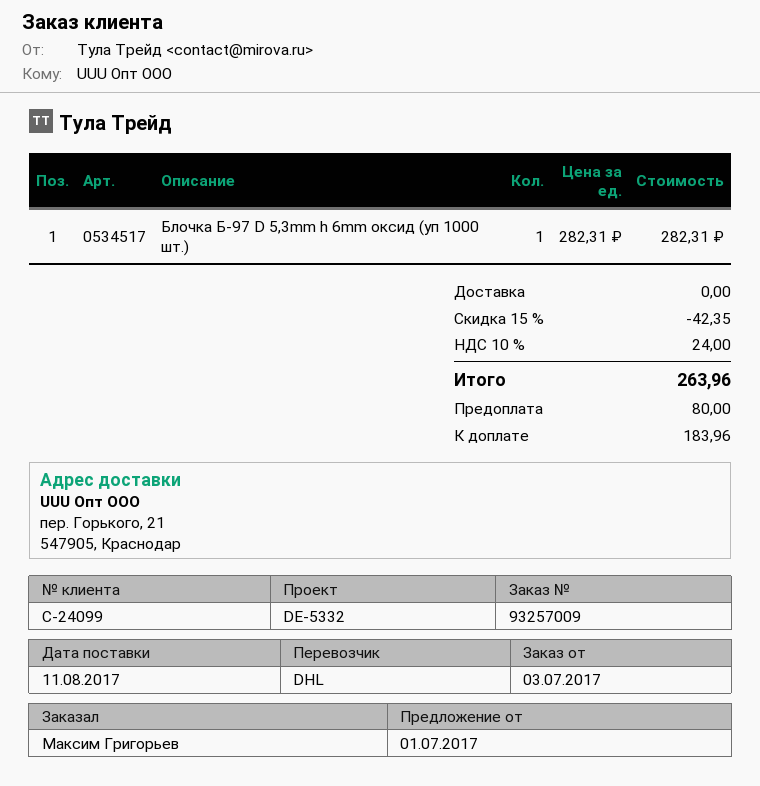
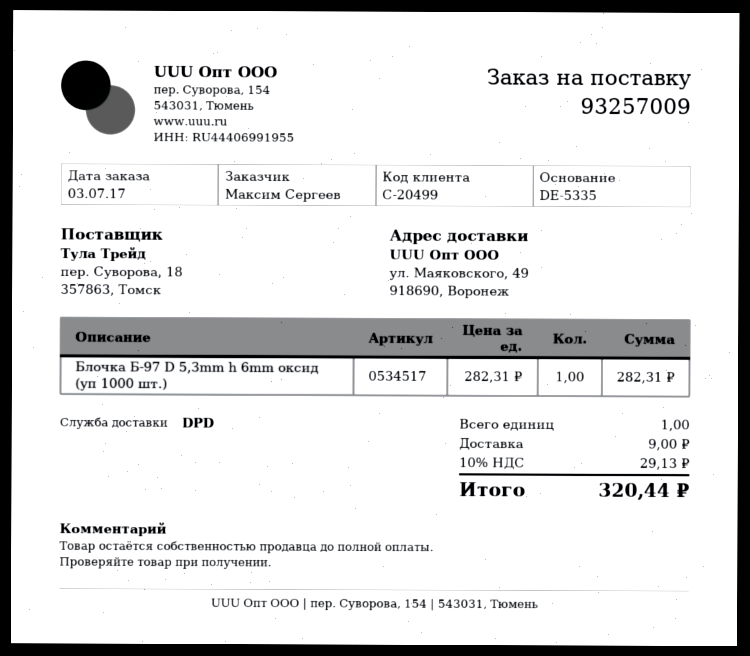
customer number: C-24099 -> C-20499
reference: DE-5332 -> DE-5335
ordered by: Максим Григорьев -> Максим Сергеев
shipping method: DHL -> DPD
ship to: пер. Горького, 21, 547905, Краснодар -> ул. Маяковского, 49, 918690, Воронеж
discount: 15% = 42.35 -> none
shipping: 0.00 -> 9.00
tax: 10% = 24.00 -> 10% = 29.13
total: 263.96 -> 320.44

